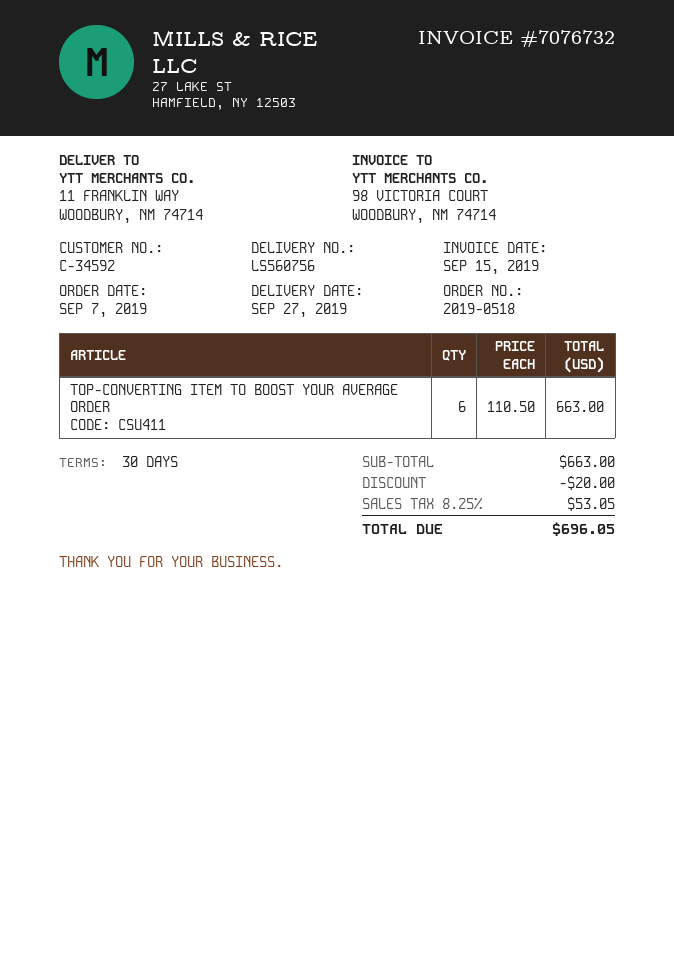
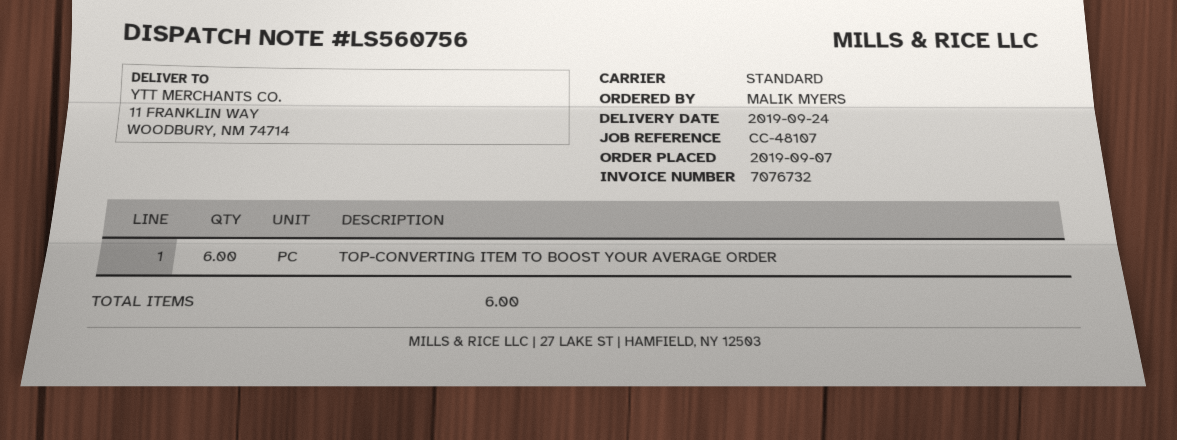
delivery date: 2019-09-27 -> 2019-09-24

